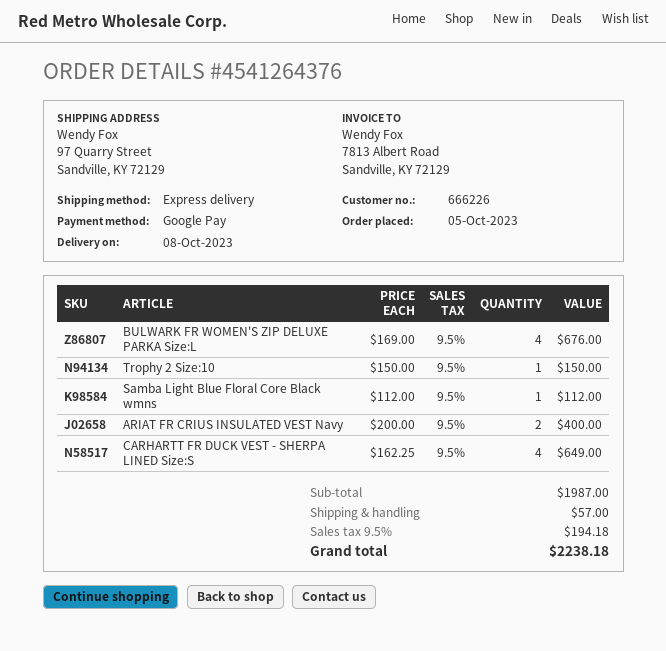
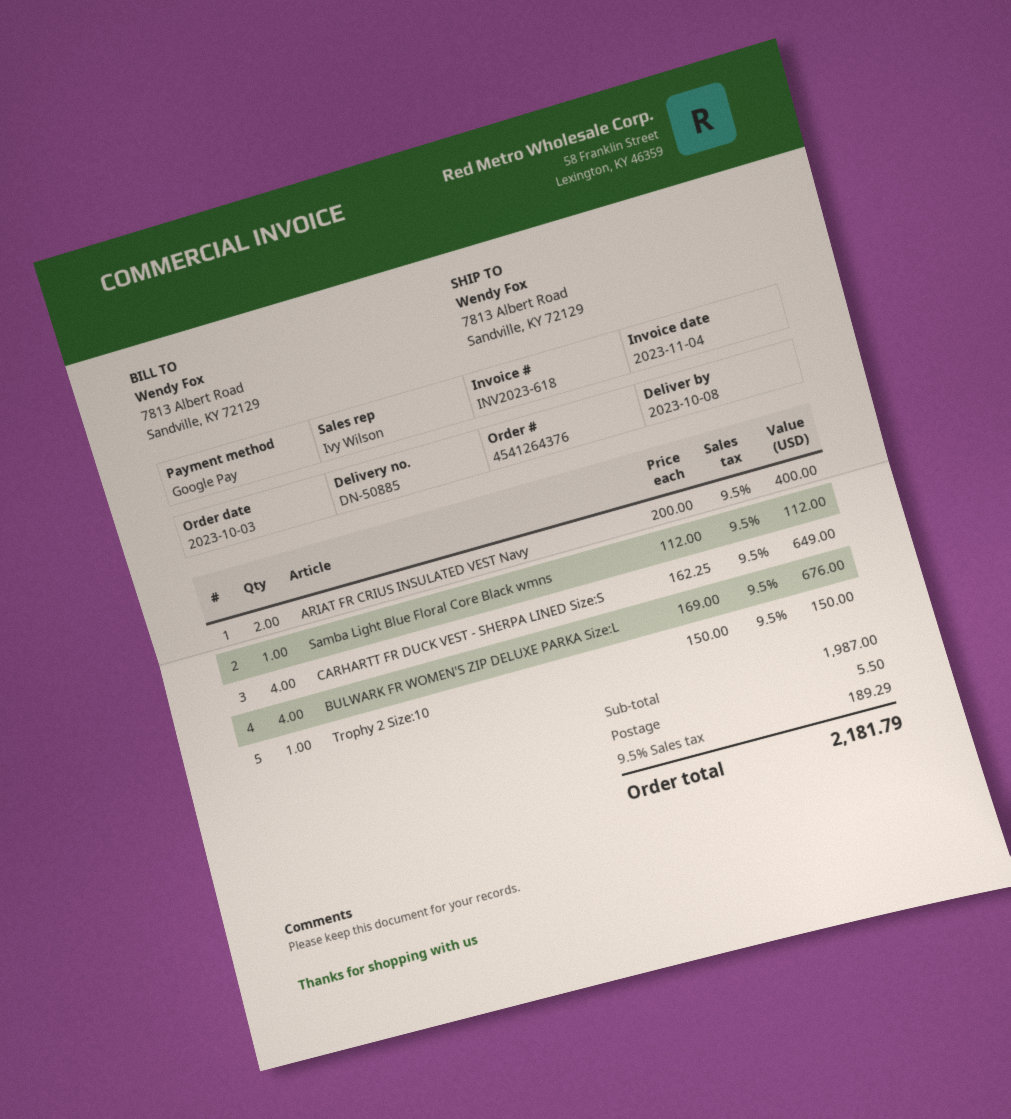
order date: 2023-10-05 -> 2023-10-03
ship to: 97 Quarry Street, Sandville, KY 72129 -> 7813 Albert Road, Sandville, KY 72129
shipping: 57.00 -> 5.50
tax: 9.5% = 194.18 -> 9.5% = 189.29
total: 2238.18 -> 2181.79

